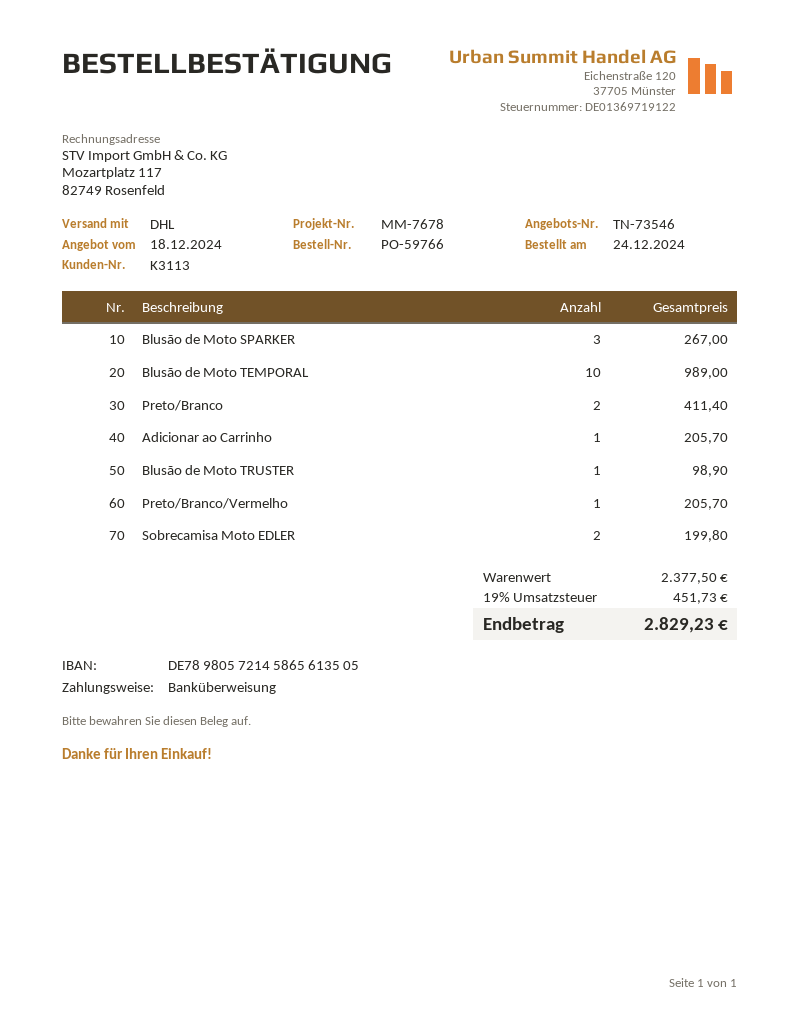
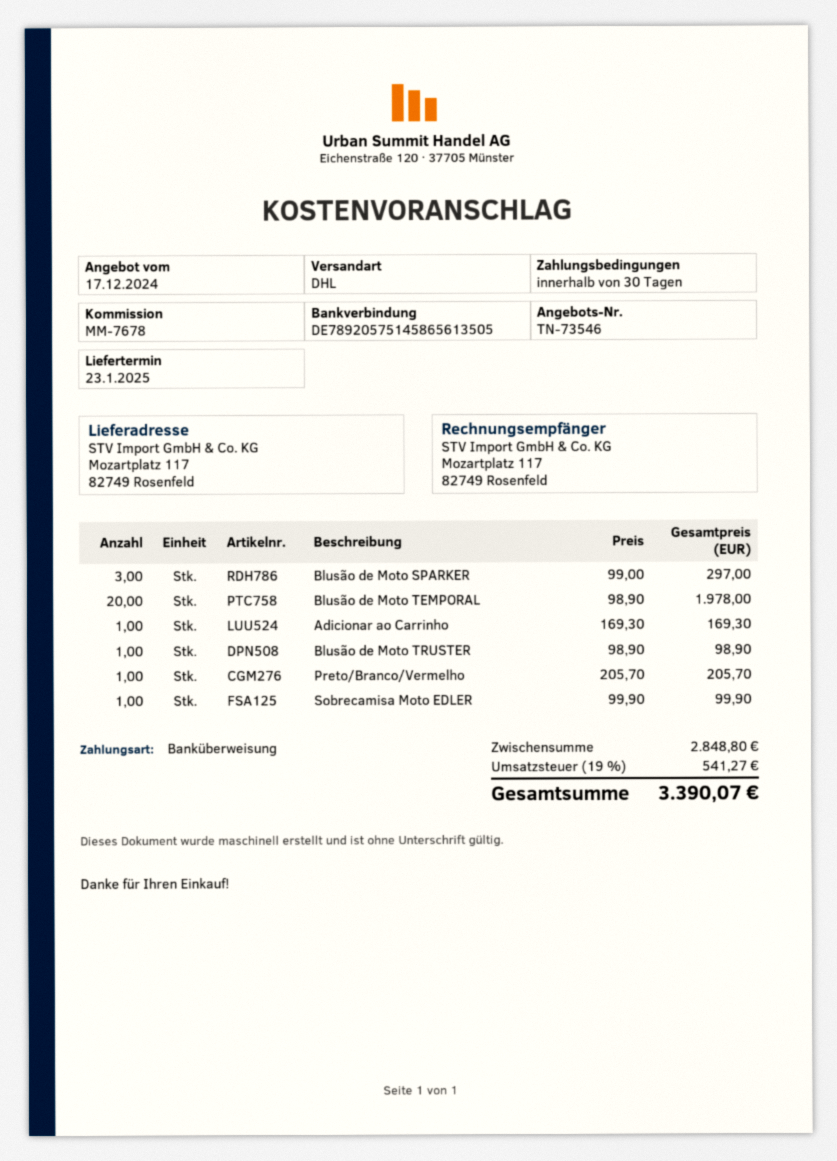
quote date: 2024-12-18 -> 2024-12-17
bank account: DE78980572145865613505 -> DE78920575145865613505
Blusão de Moto SPARKER: 3 for 267.00 -> 3 for 297.00
Blusão de Moto TEMPORAL: 10 for 989.00 -> 20 for 1978.00
Preto/Branco: 2 for 411.40 -> none
Adicionar ao Carrinho: 1 for 205.70 -> 1 for 169.30
Sobrecamisa Moto EDLER: 2 for 199.80 -> 1 for 99.90
subtotal: 2377.50 -> 2848.80
tax: 19% = 451.73 -> 19% = 541.27
total: 2829.23 -> 3390.07

